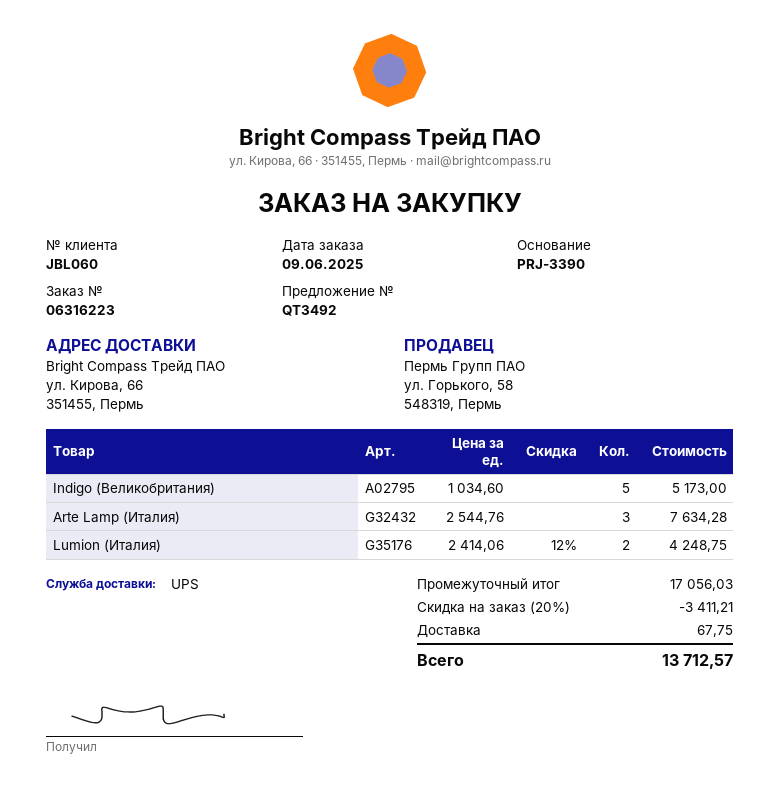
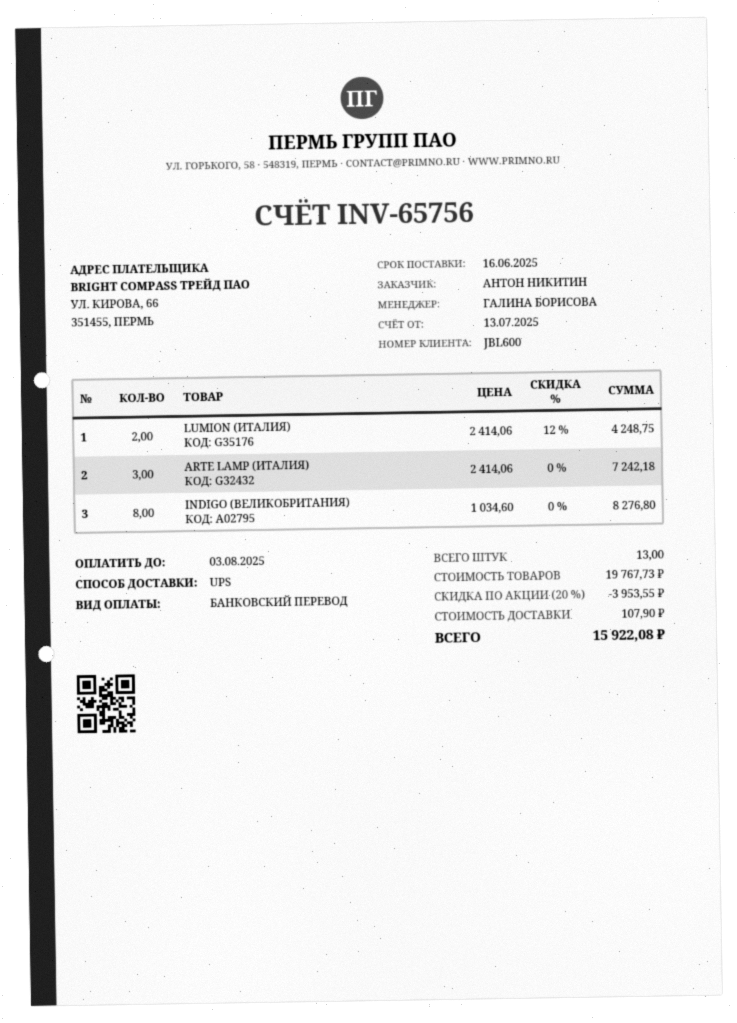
customer number: JBL060 -> JBL600
Indigo (Великобритания): 5 x 1034.60 = 5173.00 -> 8 x 1034.60 = 8276.80
Arte Lamp (Италия): 3 x 2544.76 = 7634.28 -> 3 x 2414.06 = 7242.18
subtotal: 17056.03 -> 19767.73
discount: 20% = 3411.21 -> 20% = 3953.55
shipping: 67.75 -> 107.90
total: 13712.57 -> 15922.08

